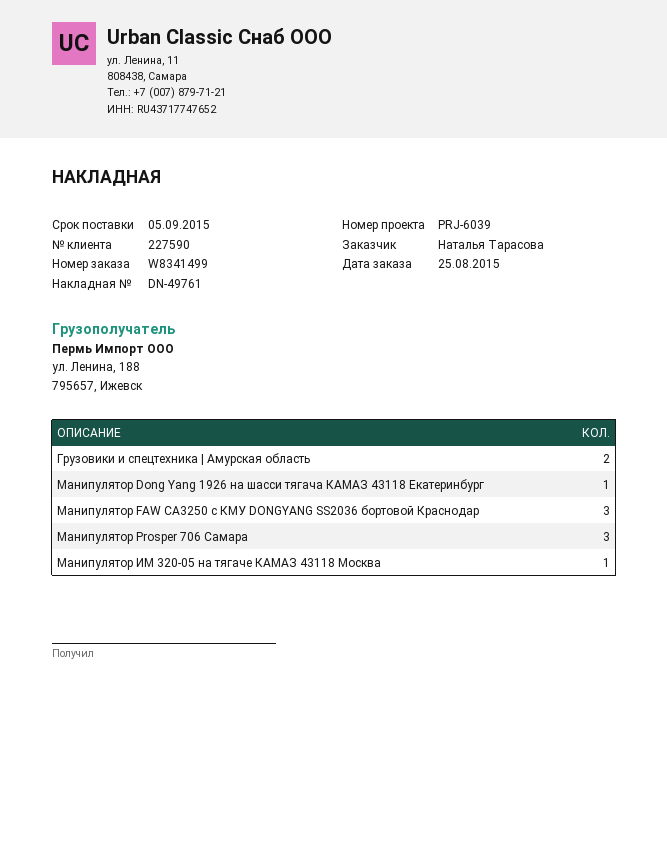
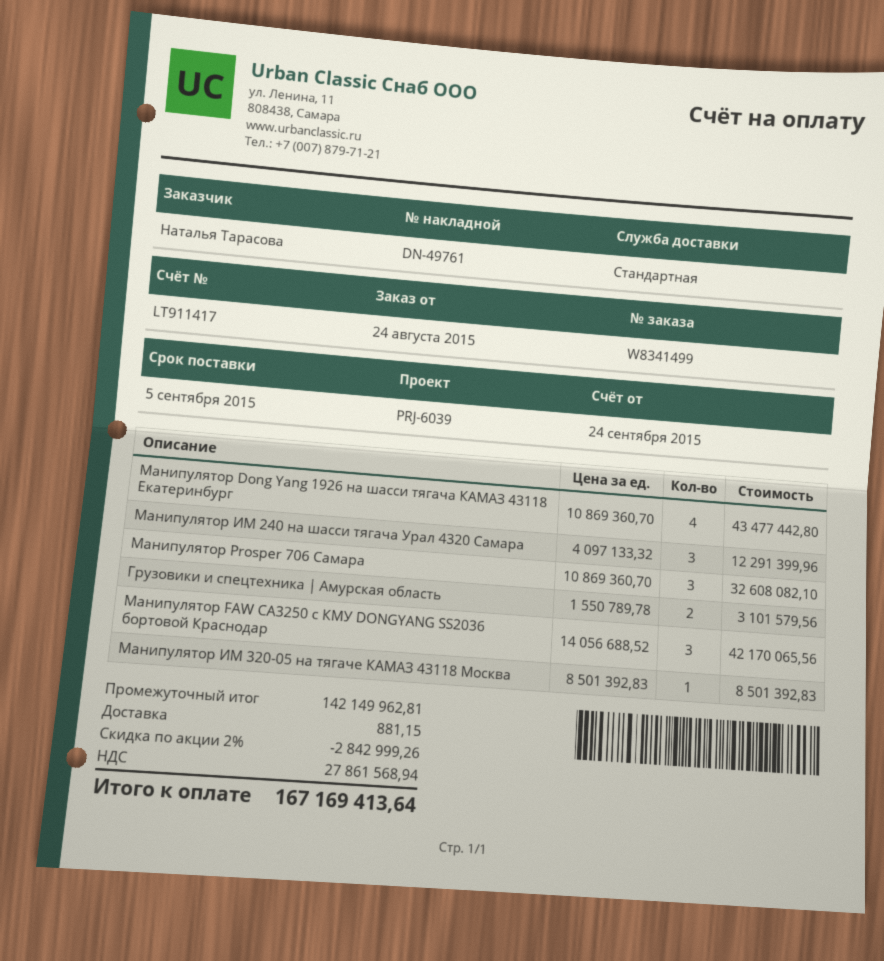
order date: 2015-08-25 -> 2015-08-24
Манипулятор Dong Yang 1926 на шасси тягача КАМАЗ 43118 Екатеринбург: 1 -> 4
Манипулятор ИМ 240 на шасси тягача Урал 4320 Самара: none -> 3

